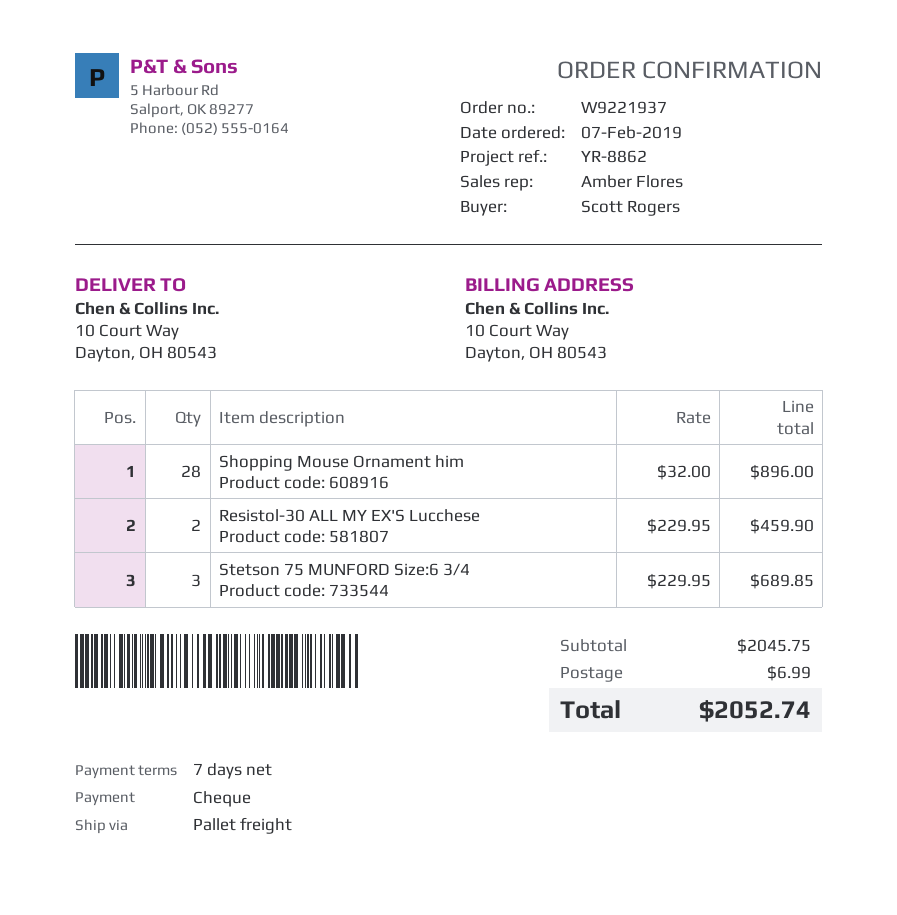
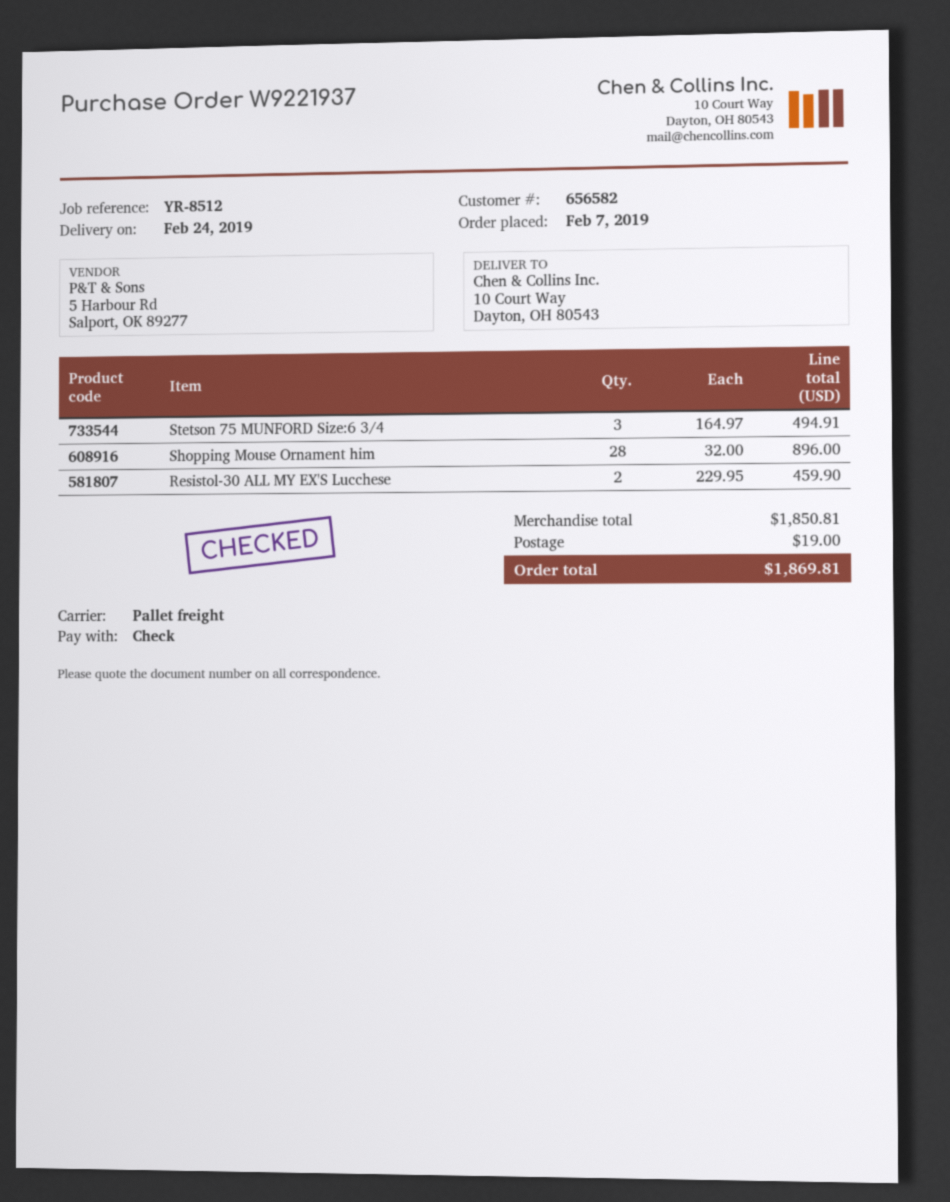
reference: YR-8862 -> YR-8512
Stetson 75 MUNFORD Size:6 3/4: 3 x 229.95 = 689.85 -> 3 x 164.97 = 494.91
subtotal: 2045.75 -> 1850.81
shipping: 6.99 -> 19.00
total: 2052.74 -> 1869.81

